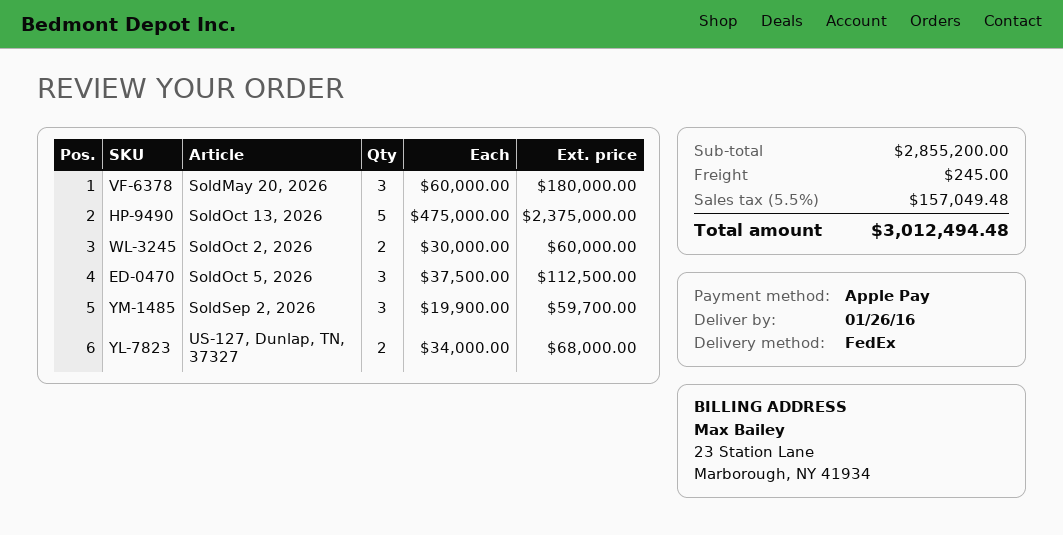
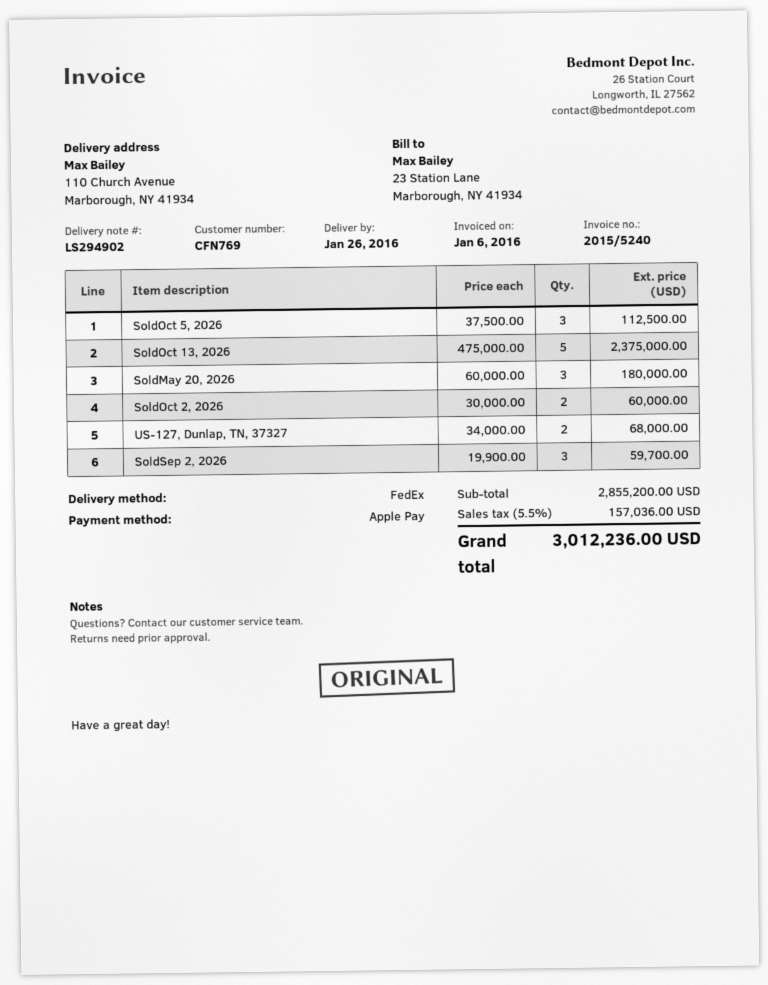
shipping: 245.00 -> none
tax: 5.5% = 157049.48 -> 5.5% = 157036.00
total: 3012494.48 -> 3012236.00

